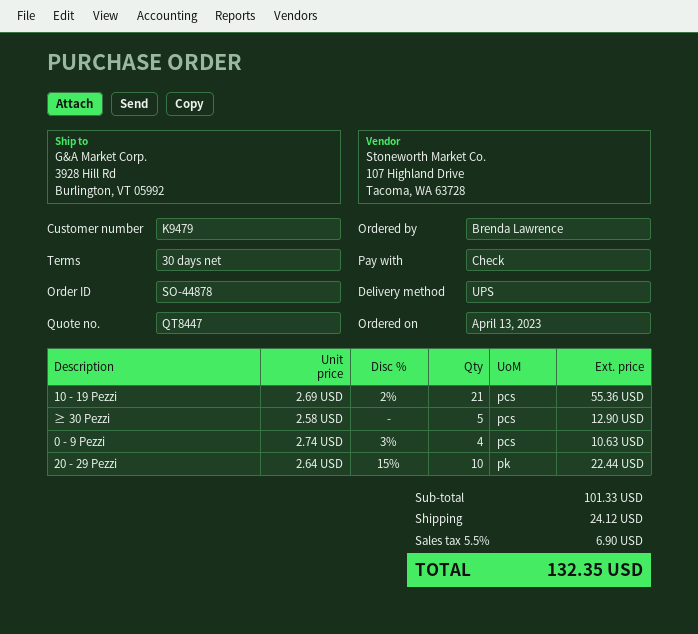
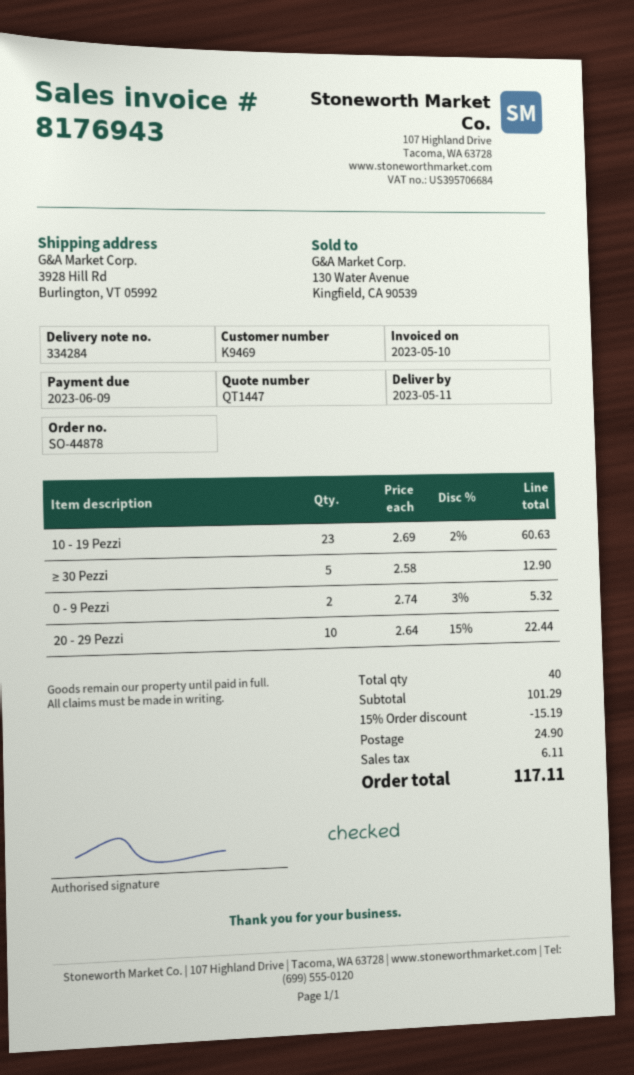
quote number: QT8447 -> QT1447
customer number: K9479 -> K9469
10 - 19 Pezzi: 21 x 2.69 - 2% = 55.36 -> 23 x 2.69 - 2% = 60.63
0 - 9 Pezzi: 4 x 2.74 - 3% = 10.63 -> 2 x 2.74 - 3% = 5.32
subtotal: 101.33 -> 101.29
discount: none -> 15% = 15.19
shipping: 24.12 -> 24.90
tax: 6.90 -> 6.11
total: 132.35 -> 117.11

